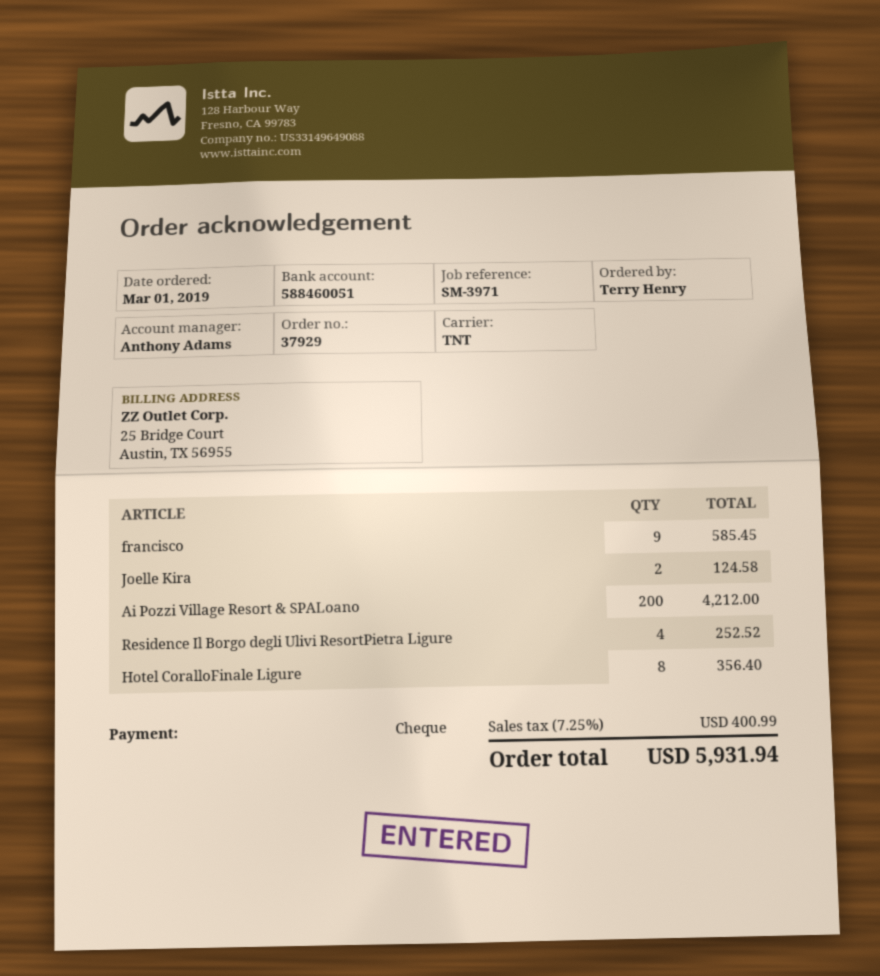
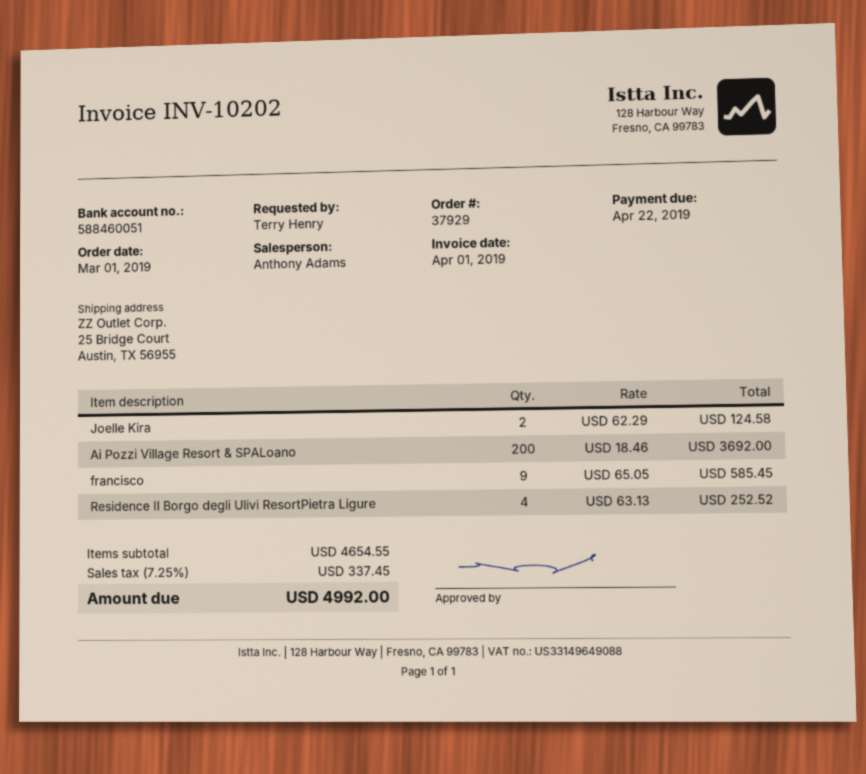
Ai Pozzi Village Resort & SPALoano: 200 for 4212.00 -> 200 for 3692.00
Hotel CoralloFinale Ligure: 8 for 356.40 -> none
tax: 7.25% = 400.99 -> 7.25% = 337.45
total: 5931.94 -> 4992.00

